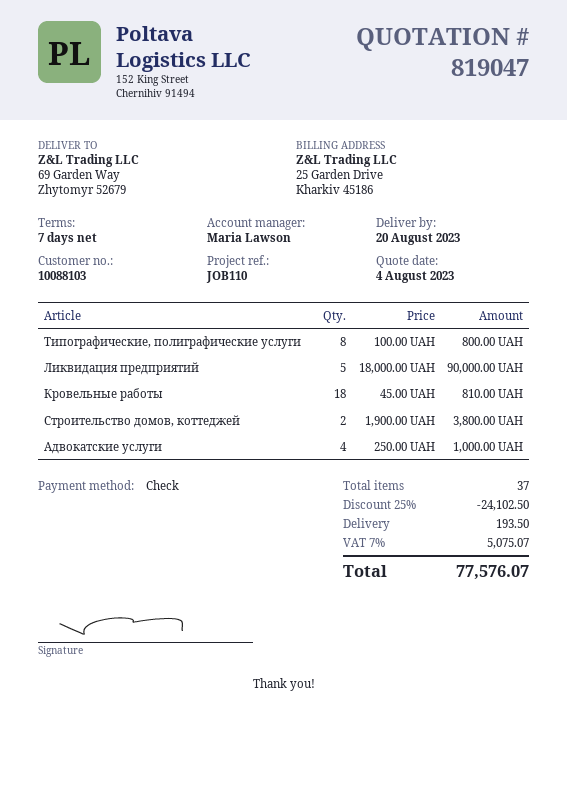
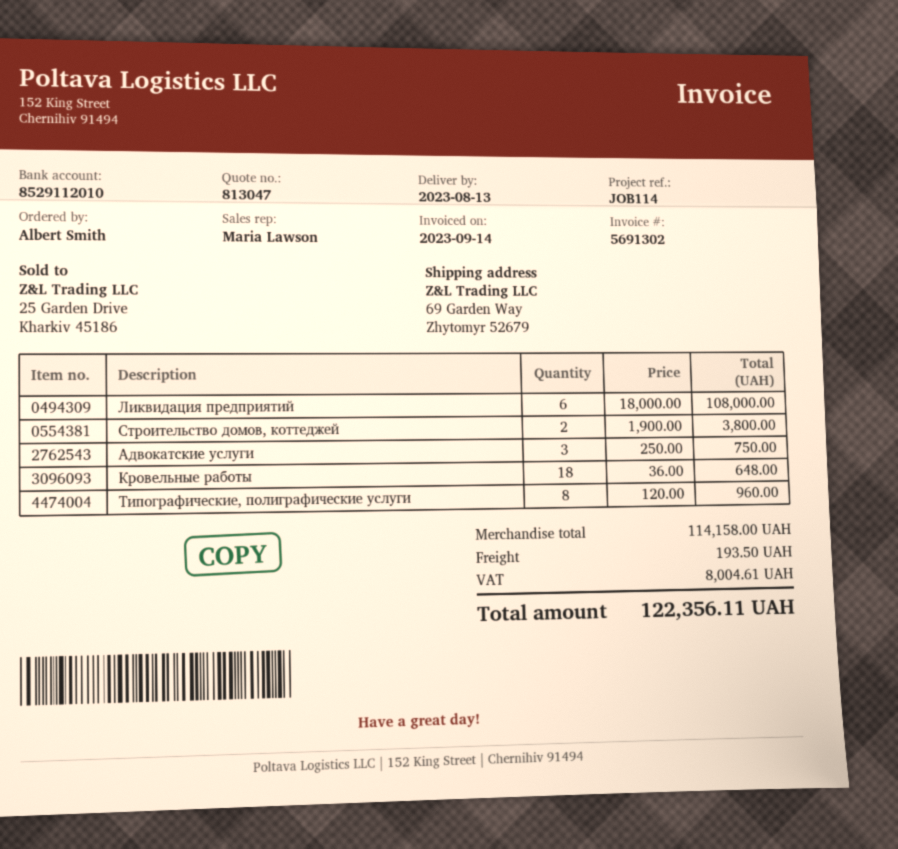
quote number: 819047 -> 813047
delivery date: 2023-08-20 -> 2023-08-13
reference: JOB110 -> JOB114
Типографические, полиграфические услуги: 8 x 100.00 = 800.00 -> 8 x 120.00 = 960.00
Ликвидация предприятий: 5 x 18000.00 = 90000.00 -> 6 x 18000.00 = 108000.00
Кровельные работы: 18 x 45.00 = 810.00 -> 18 x 36.00 = 648.00
Адвокатские услуги: 4 x 250.00 = 1000.00 -> 3 x 250.00 = 750.00
discount: 25% = 24102.50 -> none
tax: 5075.07 -> 8004.61
total: 77576.07 -> 122356.11

